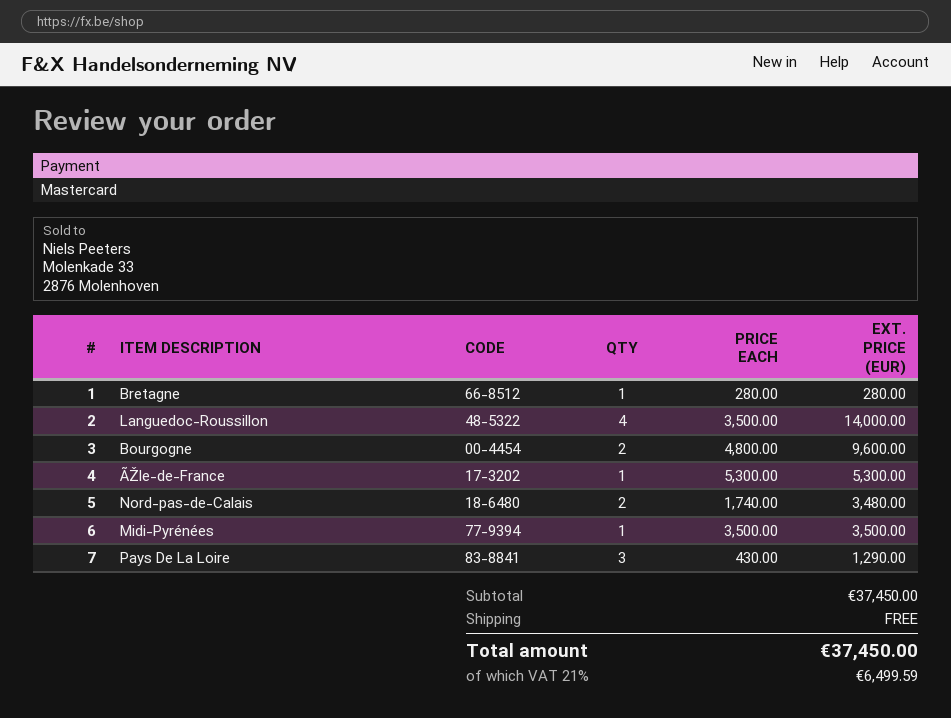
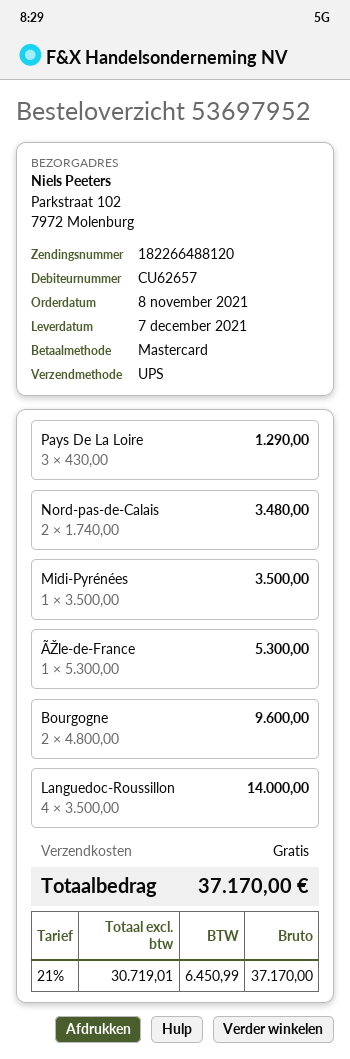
Bretagne: 1 x 280.00 = 280.00 -> none
tax: 21% = 6499.59 -> 21% = 6450.99
total: 37450.00 -> 37170.00

